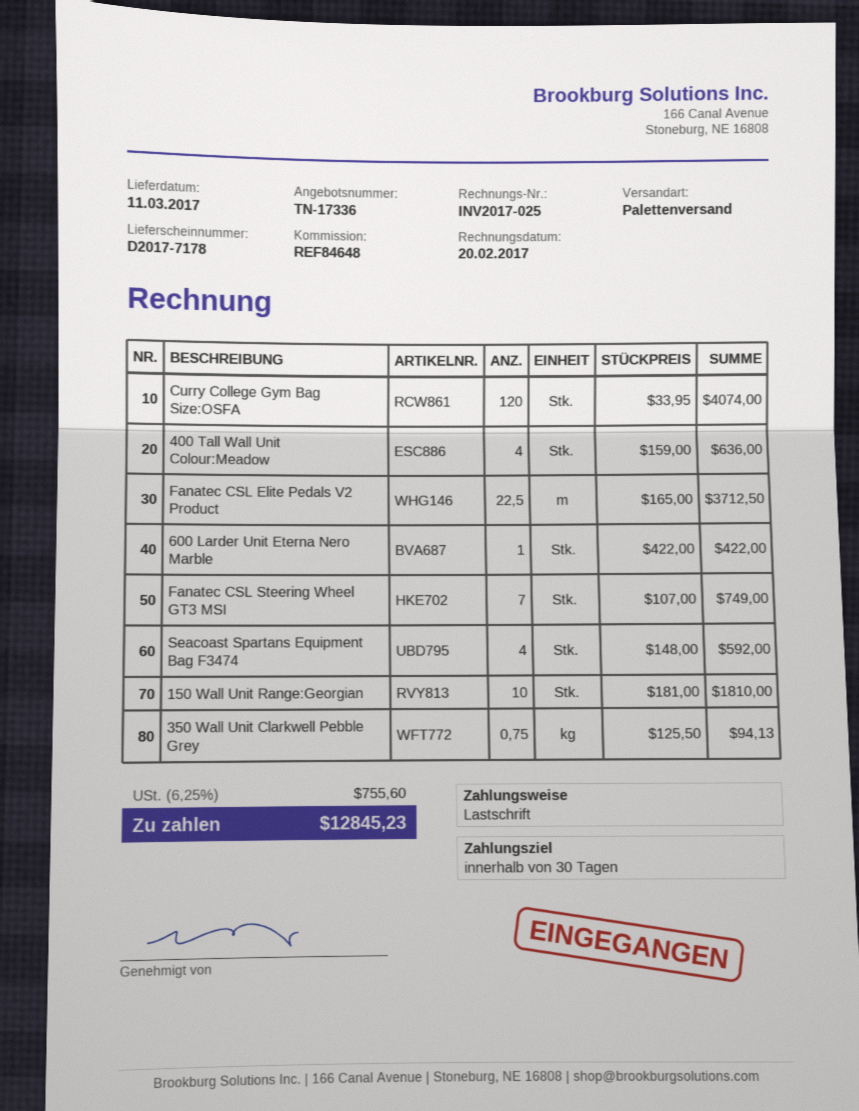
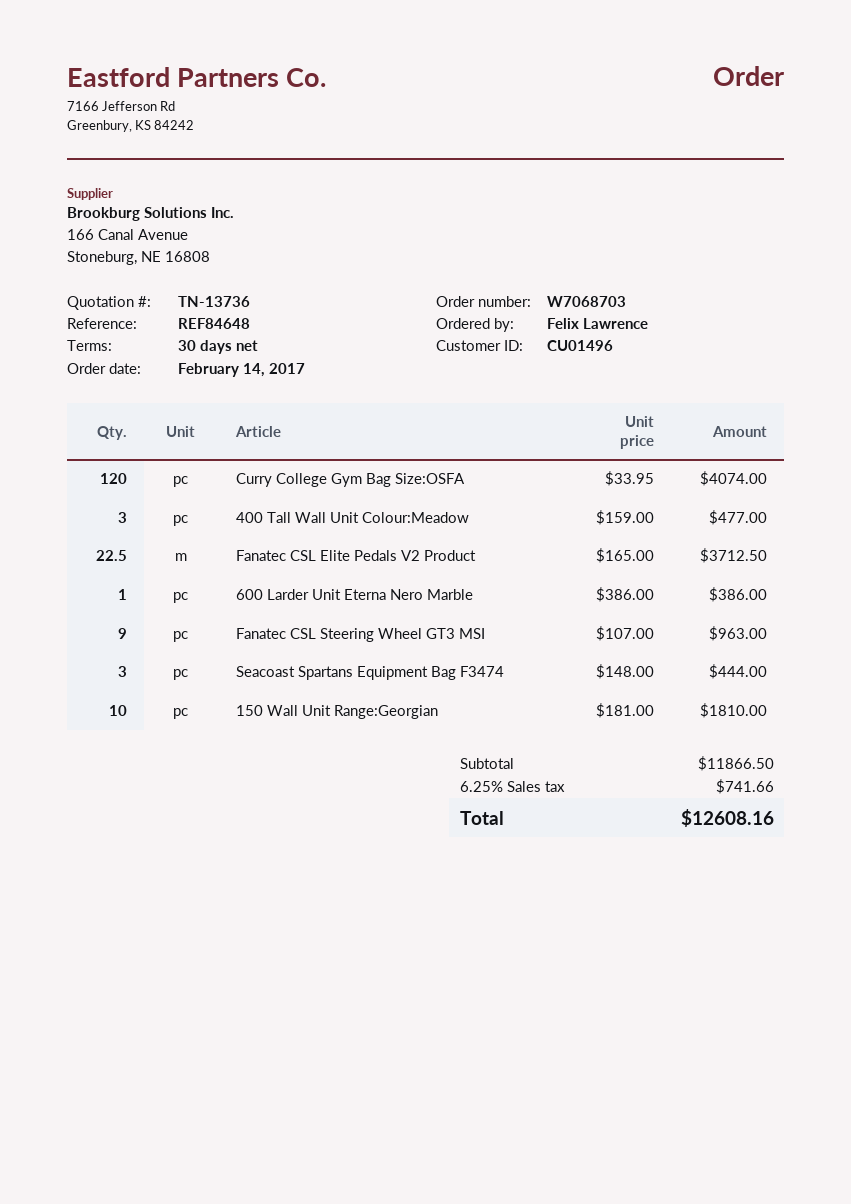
quote number: TN-17336 -> TN-13736
400 Tall Wall Unit Colour:Meadow: 4 x 159.00 = 636.00 -> 3 x 159.00 = 477.00
600 Larder Unit Eterna Nero Marble: 1 x 422.00 = 422.00 -> 1 x 386.00 = 386.00
Fanatec CSL Steering Wheel GT3 MSI: 7 x 107.00 = 749.00 -> 9 x 107.00 = 963.00
Seacoast Spartans Equipment Bag F3474: 4 x 148.00 = 592.00 -> 3 x 148.00 = 444.00
350 Wall Unit Clarkwell Pebble Grey: 0.75 x 125.50 = 94.13 -> none
tax: 6.25% = 755.60 -> 6.25% = 741.66
total: 12845.23 -> 12608.16

